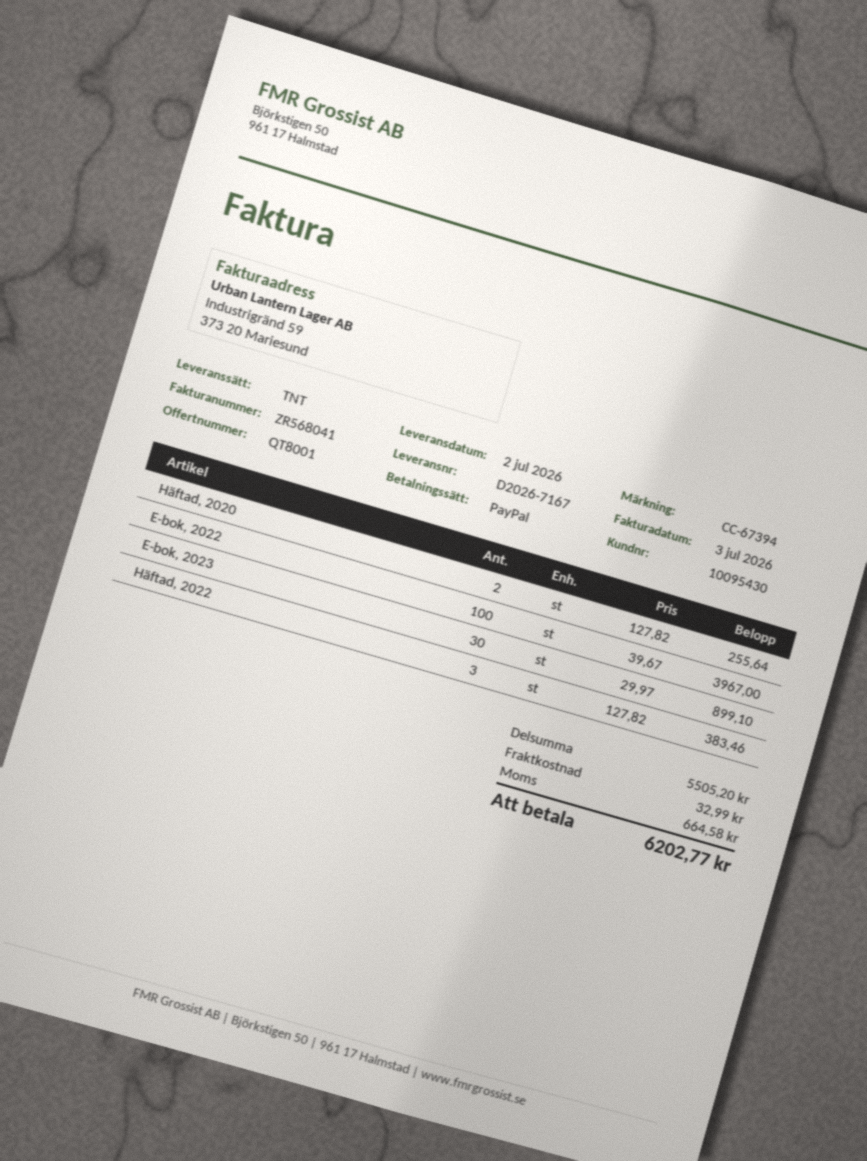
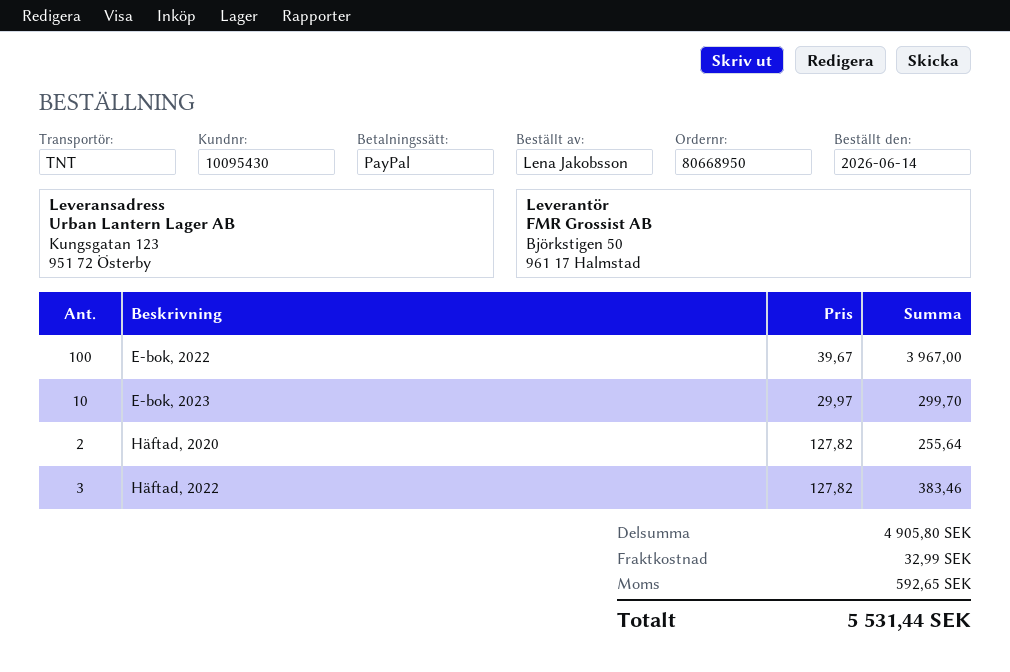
E-bok, 2023: 30 x 29.97 = 899.10 -> 10 x 29.97 = 299.70
subtotal: 5505.20 -> 4905.80
tax: 664.58 -> 592.65
total: 6202.77 -> 5531.44

